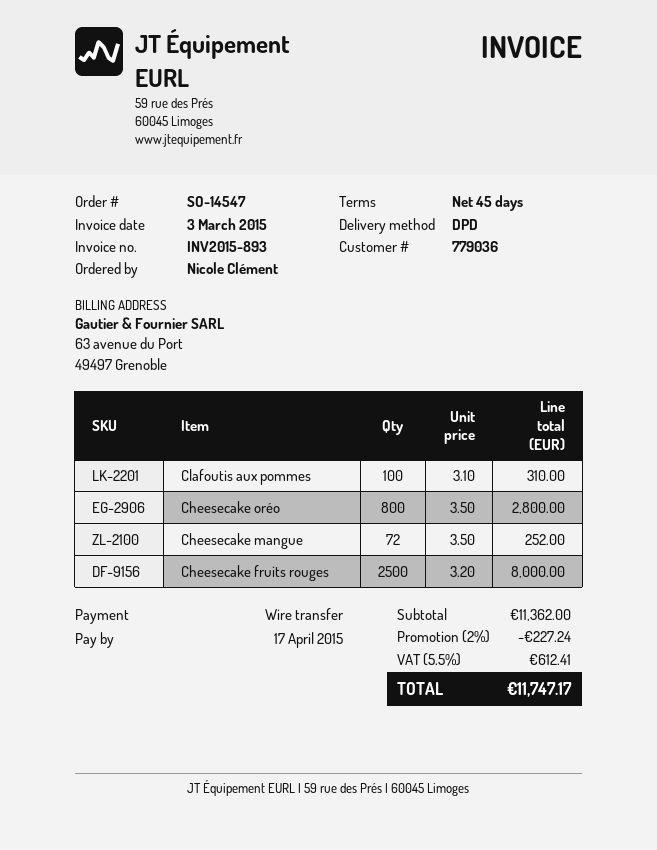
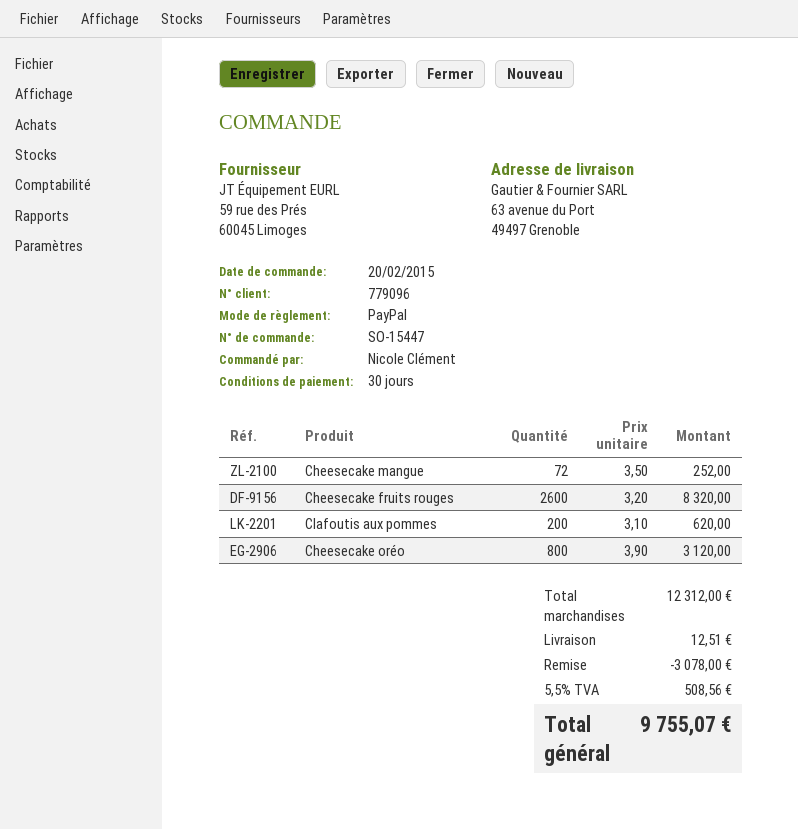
order number: SO-14547 -> SO-15447
payment terms: 45 days -> 30 days
customer number: 779036 -> 779096
payment method: bank transfer -> PayPal
Clafoutis aux pommes: 100 x 3.10 = 310.00 -> 200 x 3.10 = 620.00
Cheesecake oréo: 800 x 3.50 = 2800.00 -> 800 x 3.90 = 3120.00
Cheesecake fruits rouges: 2500 x 3.20 = 8000.00 -> 2600 x 3.20 = 8320.00
subtotal: 11362.00 -> 12312.00
discount: 227.24 -> 3078.00
shipping: none -> 12.51
tax: 5.5% = 612.41 -> 5.5% = 508.56
total: 11747.17 -> 9755.07

